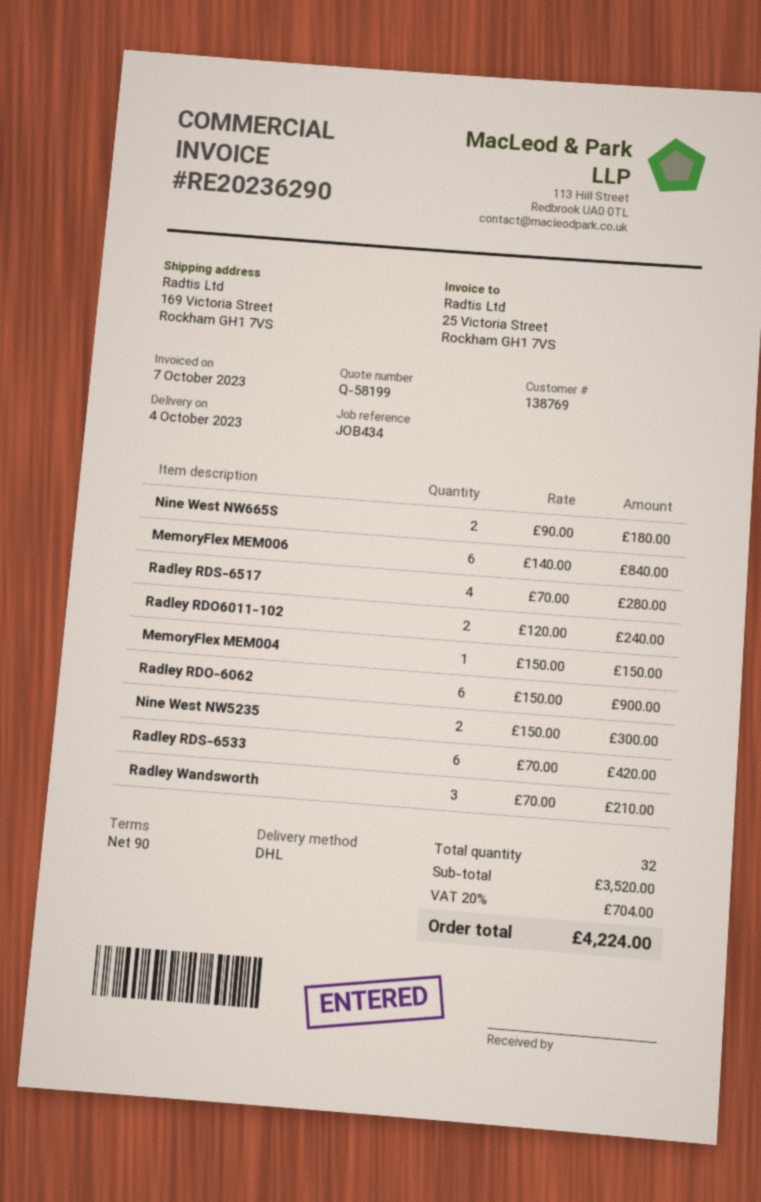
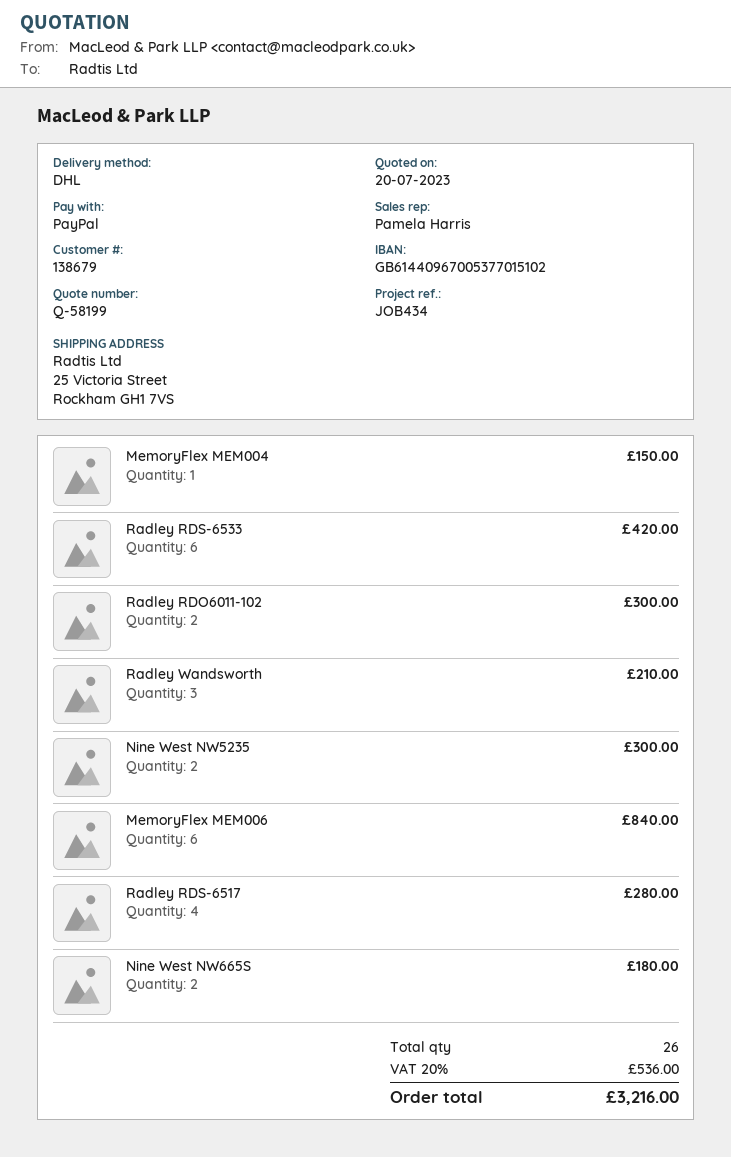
customer number: 138769 -> 138679
ship to: 169 Victoria Street, Rockham GH1 7VS -> 25 Victoria Street, Rockham GH1 7VS
Radley RDO6011-102: 2 for 240.00 -> 2 for 300.00
Radley RDO-6062: 6 for 900.00 -> none
total quantity: 32 -> 26
tax: 20% = 704.00 -> 20% = 536.00
total: 4224.00 -> 3216.00

